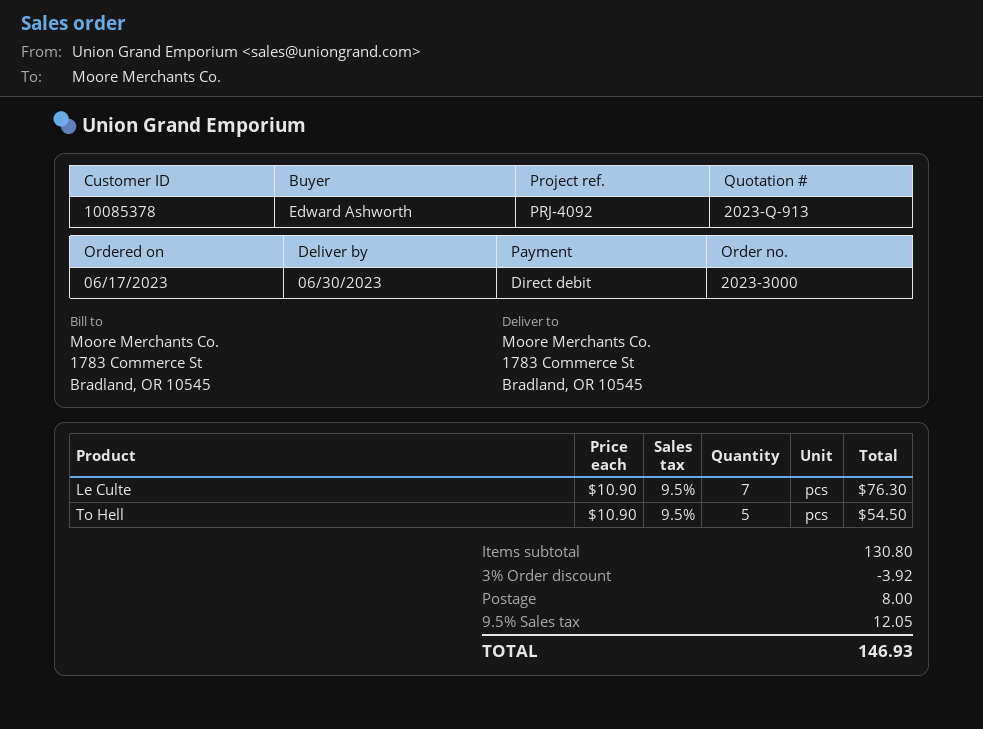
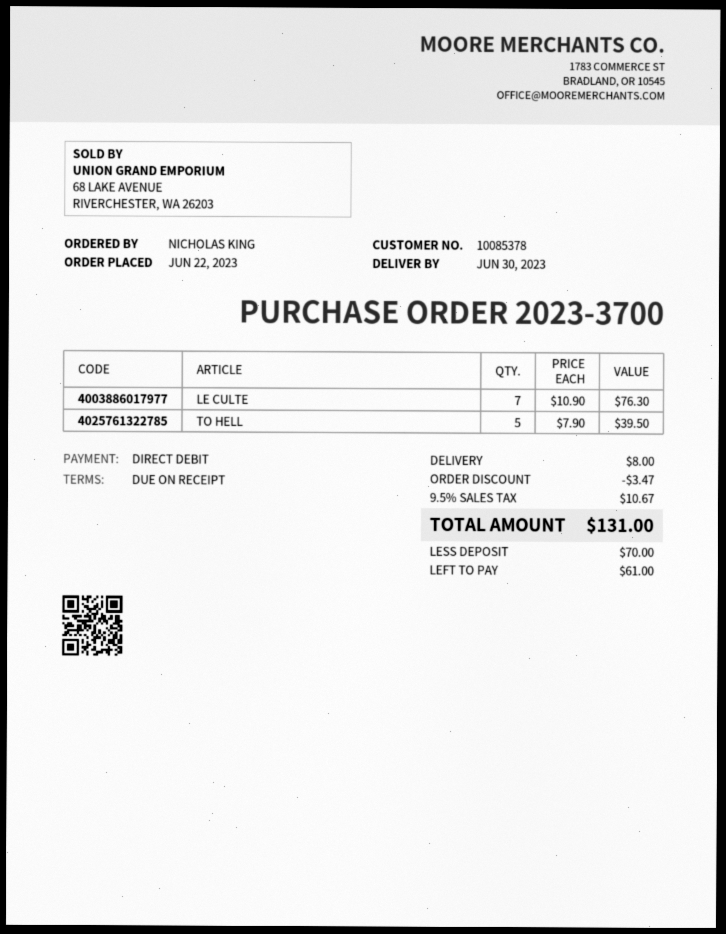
order number: 2023-3000 -> 2023-3700
order date: 2023-06-17 -> 2023-06-22
ordered by: Edward Ashworth -> NICHOLAS KING
To Hell: 5 x 10.90 = 54.50 -> 5 x 7.90 = 39.50
discount: 3.92 -> 3.47
tax: 9.5% = 12.05 -> 9.5% = 10.67
total: 146.93 -> 131.00

